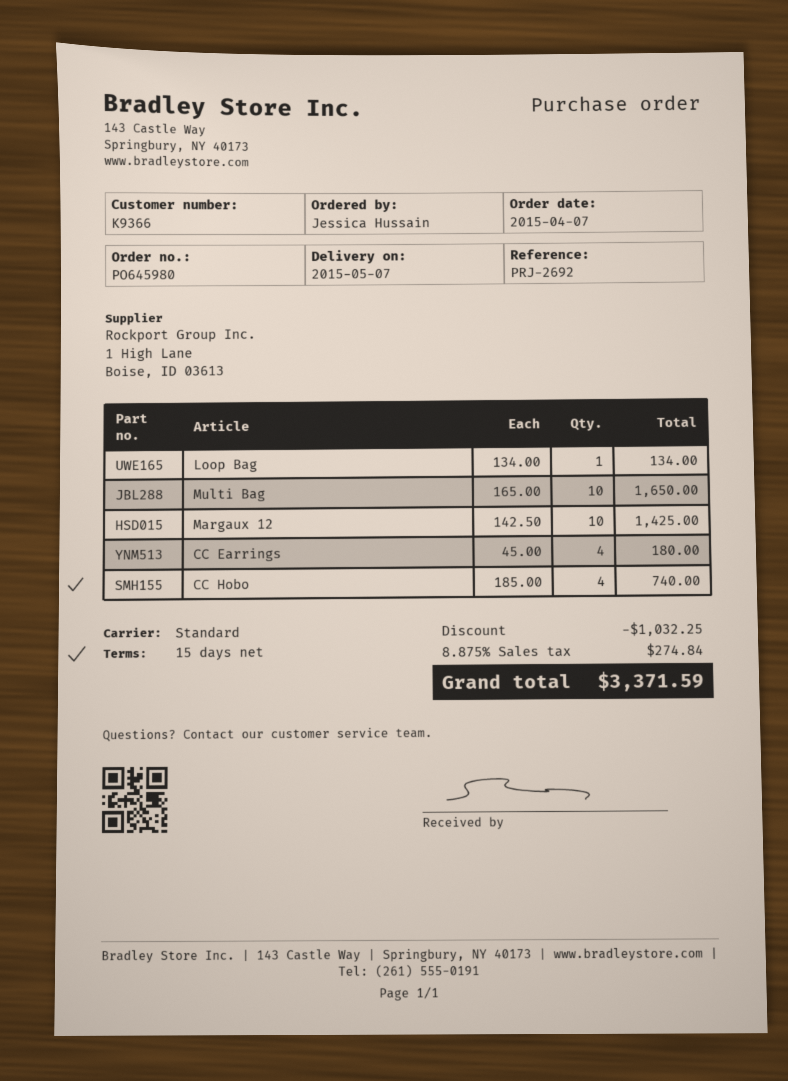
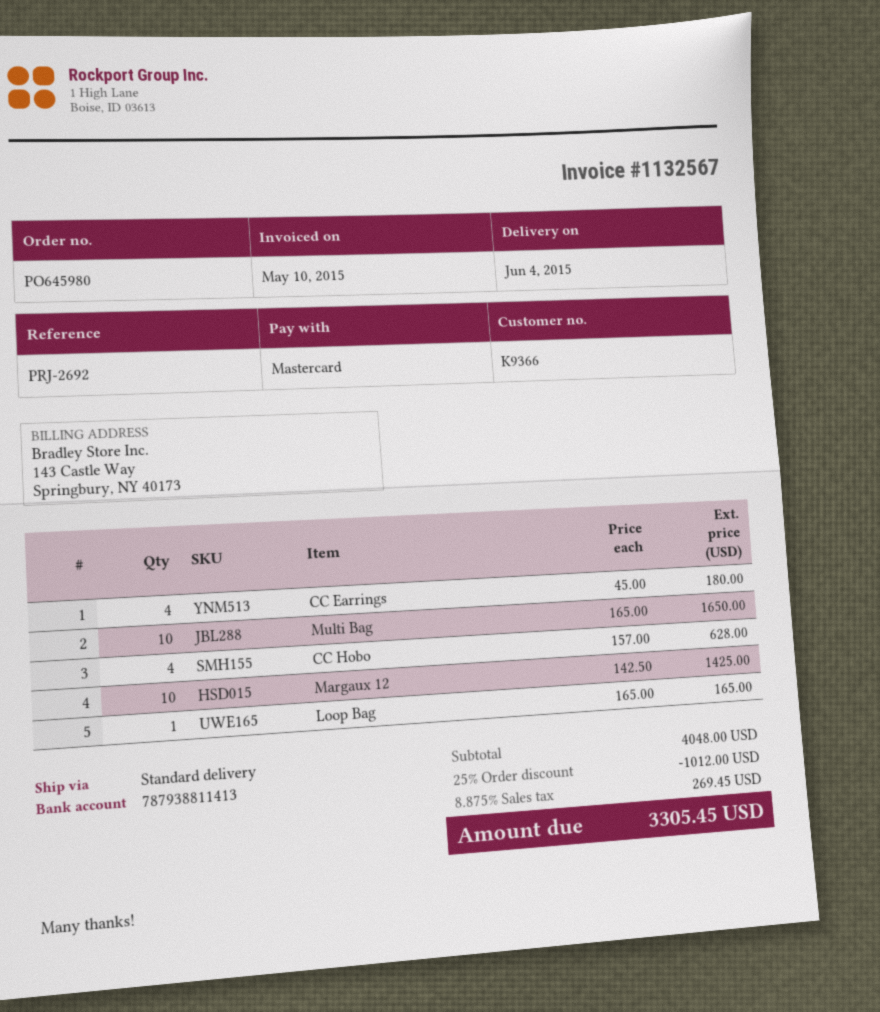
delivery date: 2015-05-07 -> 2015-06-04
Loop Bag: 1 x 134.00 = 134.00 -> 1 x 165.00 = 165.00
CC Hobo: 4 x 185.00 = 740.00 -> 4 x 157.00 = 628.00
discount: 1032.25 -> 1012.00
tax: 8.875% = 274.84 -> 8.875% = 269.45
total: 3371.59 -> 3305.45

